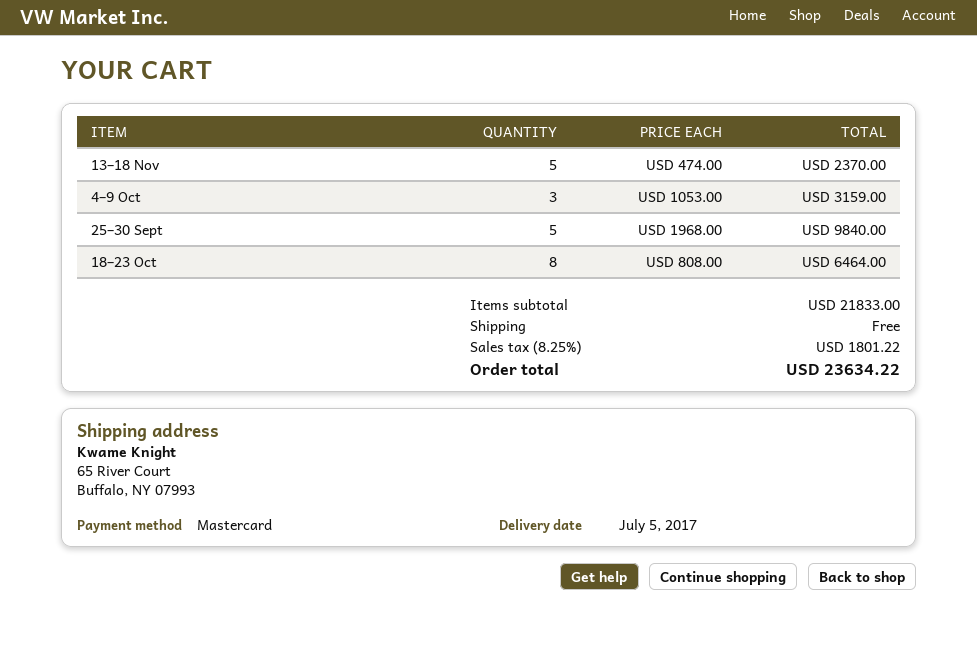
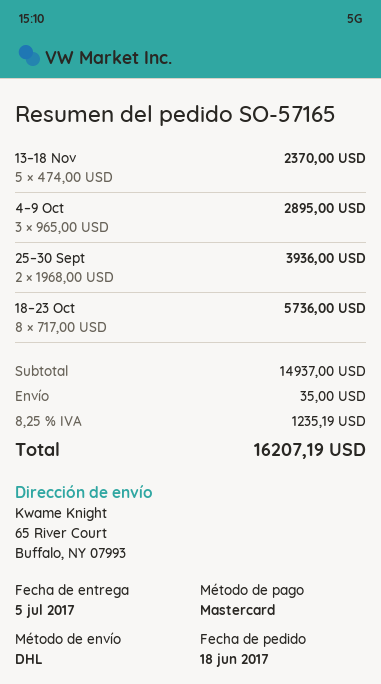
4–9 Oct: 3 x 1053.00 = 3159.00 -> 3 x 965.00 = 2895.00
25–30 Sept: 5 x 1968.00 = 9840.00 -> 2 x 1968.00 = 3936.00
18–23 Oct: 8 x 808.00 = 6464.00 -> 8 x 717.00 = 5736.00
subtotal: 21833.00 -> 14937.00
shipping: 0.00 -> 35.00
tax: 8.25% = 1801.22 -> 8.25% = 1235.19
total: 23634.22 -> 16207.19

